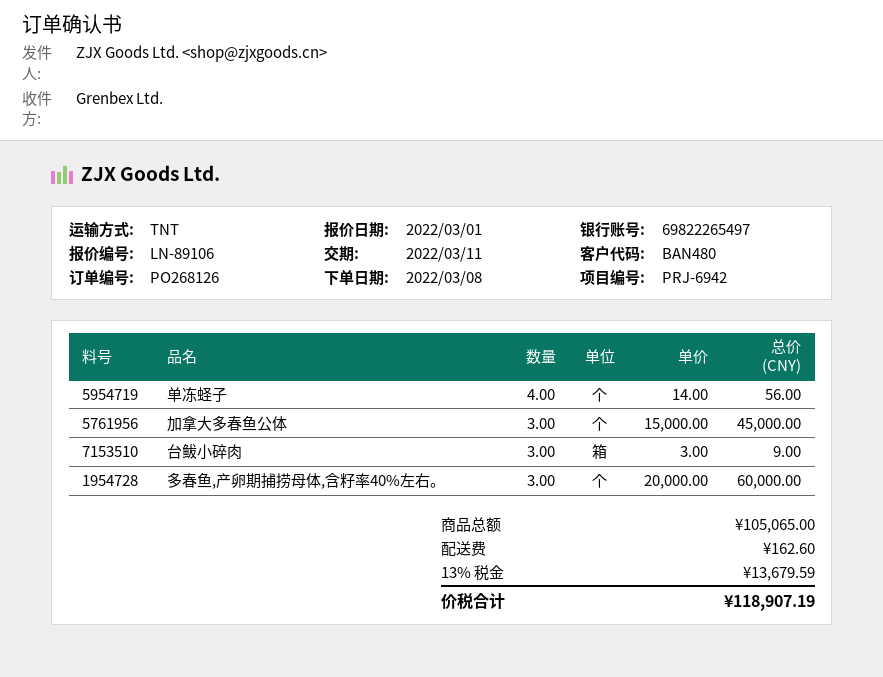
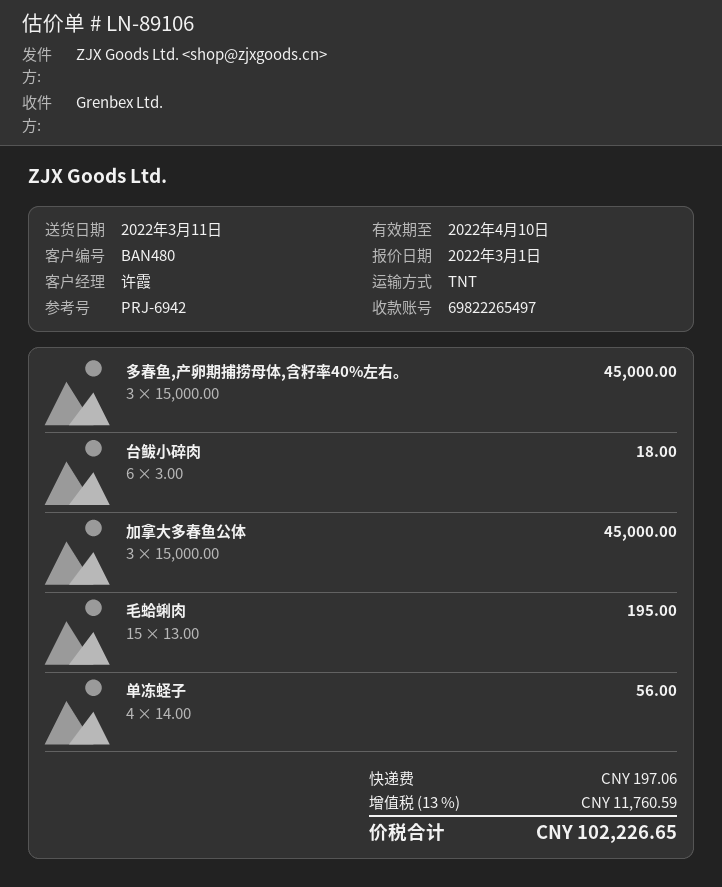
台鲅小碎肉: 3 x 3.00 = 9.00 -> 6 x 3.00 = 18.00
多春鱼,产卵期捕捞母体,含籽率40%左右。: 3 x 20000.00 = 60000.00 -> 3 x 15000.00 = 45000.00
毛蛤蜊肉: none -> 15 x 13.00 = 195.00
shipping: 162.60 -> 197.06
tax: 13% = 13679.59 -> 13% = 11760.59
total: 118907.19 -> 102226.65

